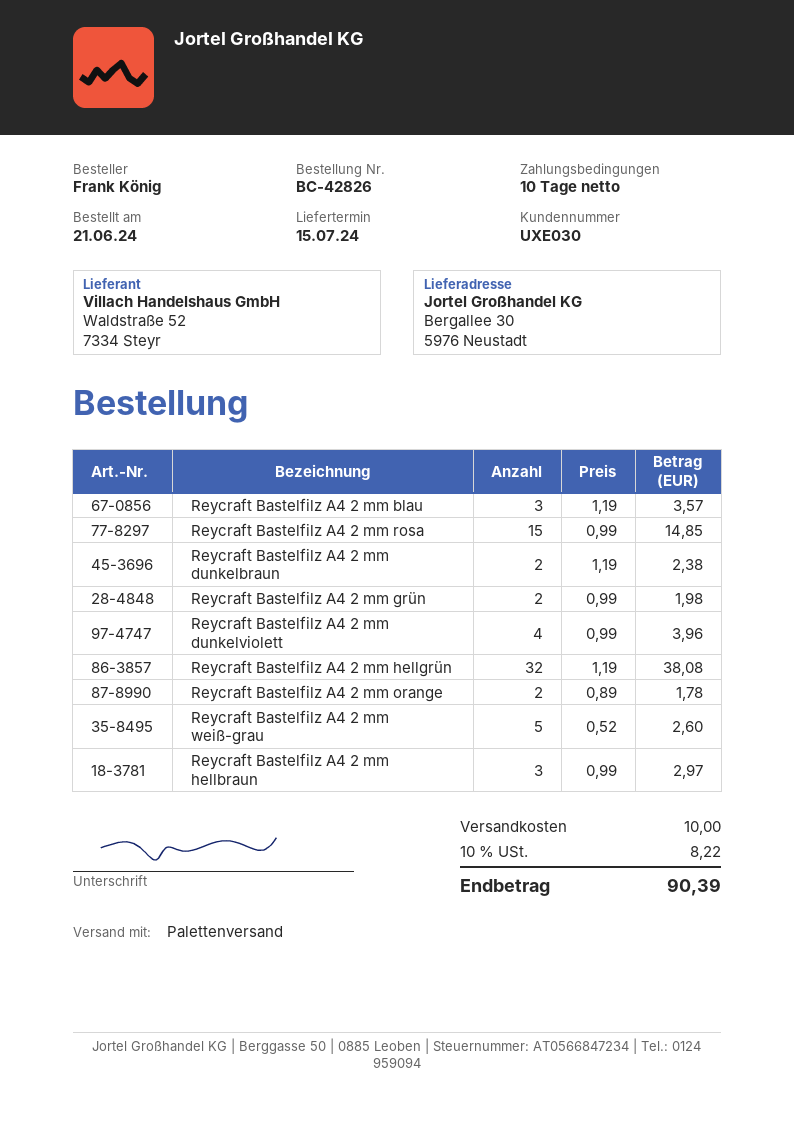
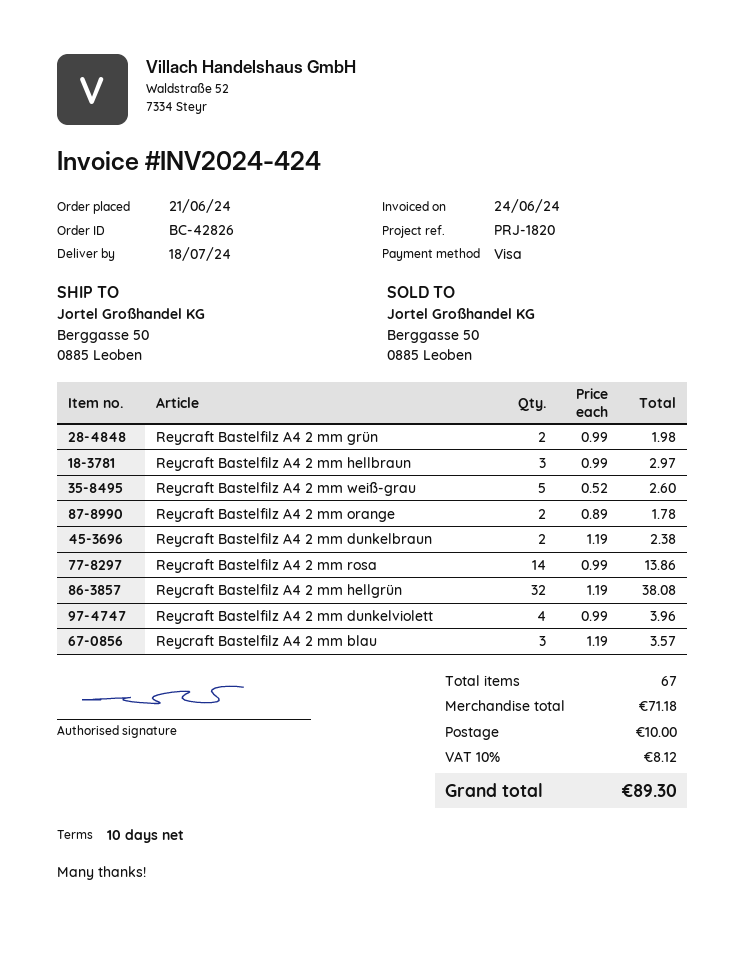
delivery date: 2024-07-15 -> 2024-07-18
ship to: Bergallee 30, 5976 Neustadt -> Berggasse 50, 0885 Leoben
Reycraft Bastelfilz A4 2 mm rosa: 15 x 0.99 = 14.85 -> 14 x 0.99 = 13.86
tax: 10% = 8.22 -> 10% = 8.12
total: 90.39 -> 89.30

